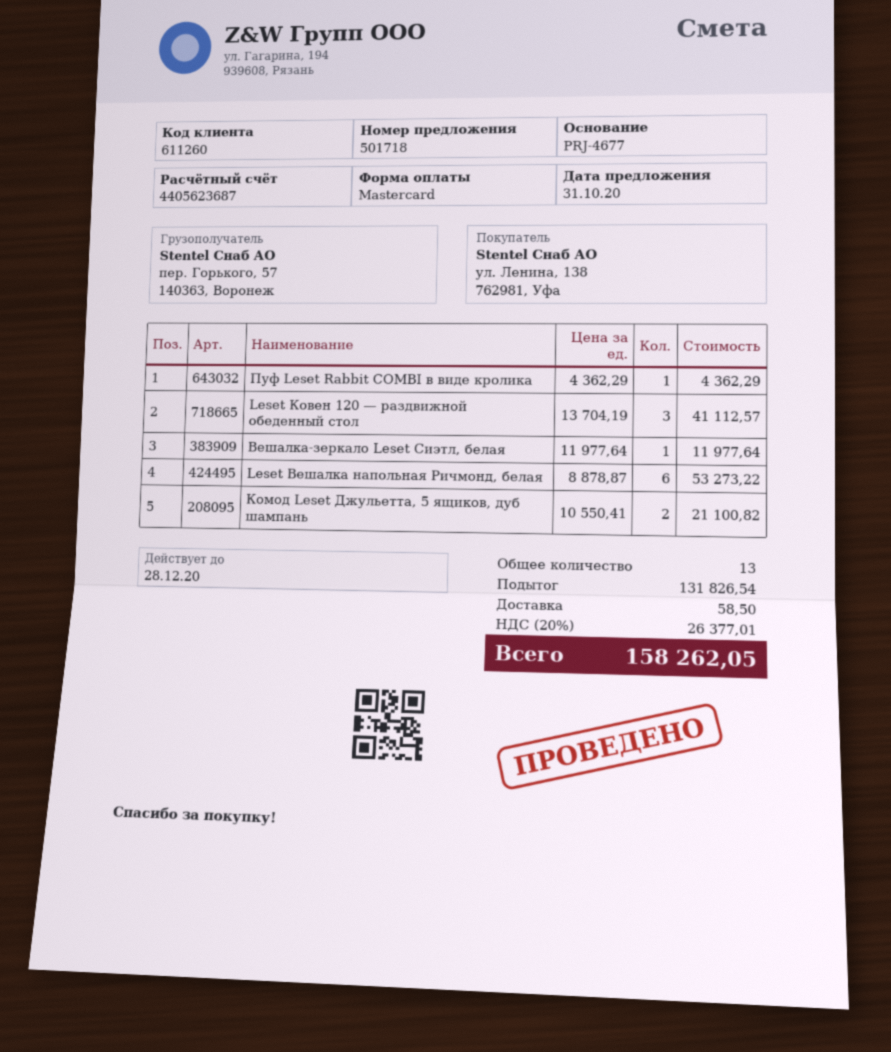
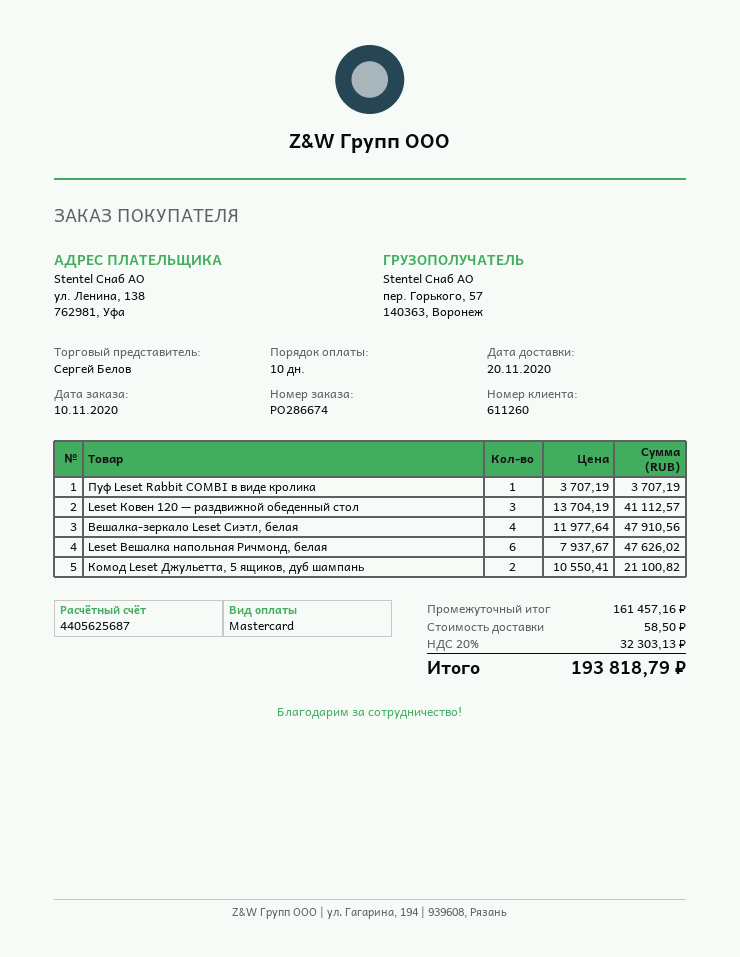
bank account: 4405623687 -> 4405625687
Пуф Leset Rabbit COMBI в виде кролика: 1 x 4362.29 = 4362.29 -> 1 x 3707.19 = 3707.19
Вешалка-зеркало Leset Сиэтл, белая: 1 x 11977.64 = 11977.64 -> 4 x 11977.64 = 47910.56
Leset Вешалка напольная Ричмонд, белая: 6 x 8878.87 = 53273.22 -> 6 x 7937.67 = 47626.02
subtotal: 131826.54 -> 161457.16
tax: 20% = 26377.01 -> 20% = 32303.13
total: 158262.05 -> 193818.79

